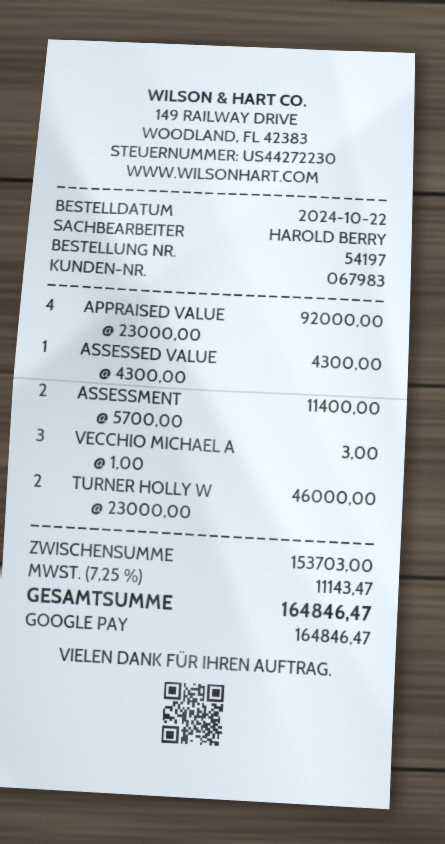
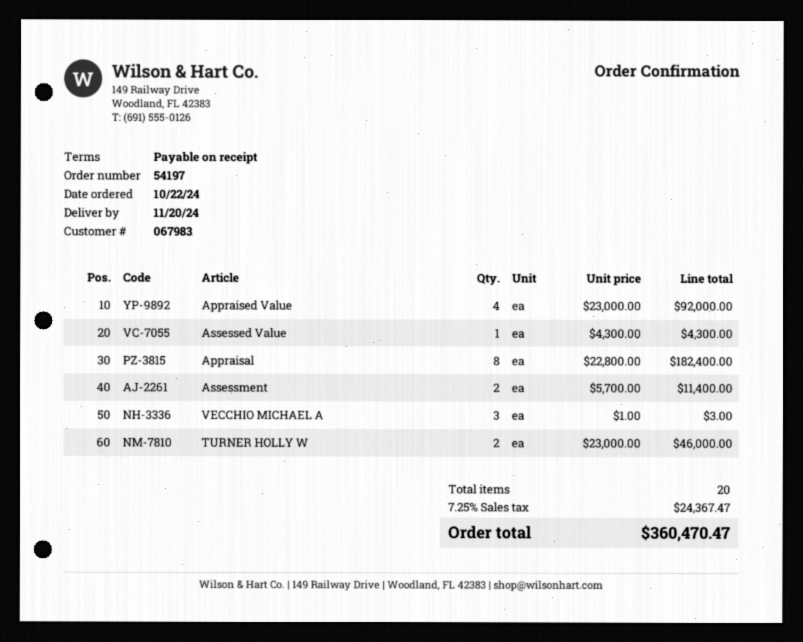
Appraisal: none -> 8 x 22800.00 = 182400.00
tax: 7.25% = 11143.47 -> 7.25% = 24367.47
total: 164846.47 -> 360470.47

